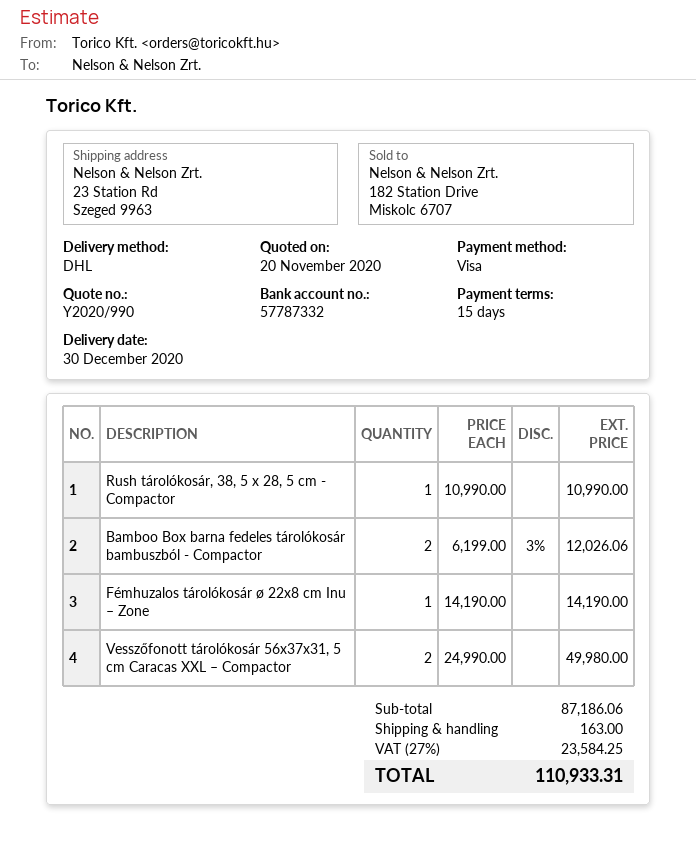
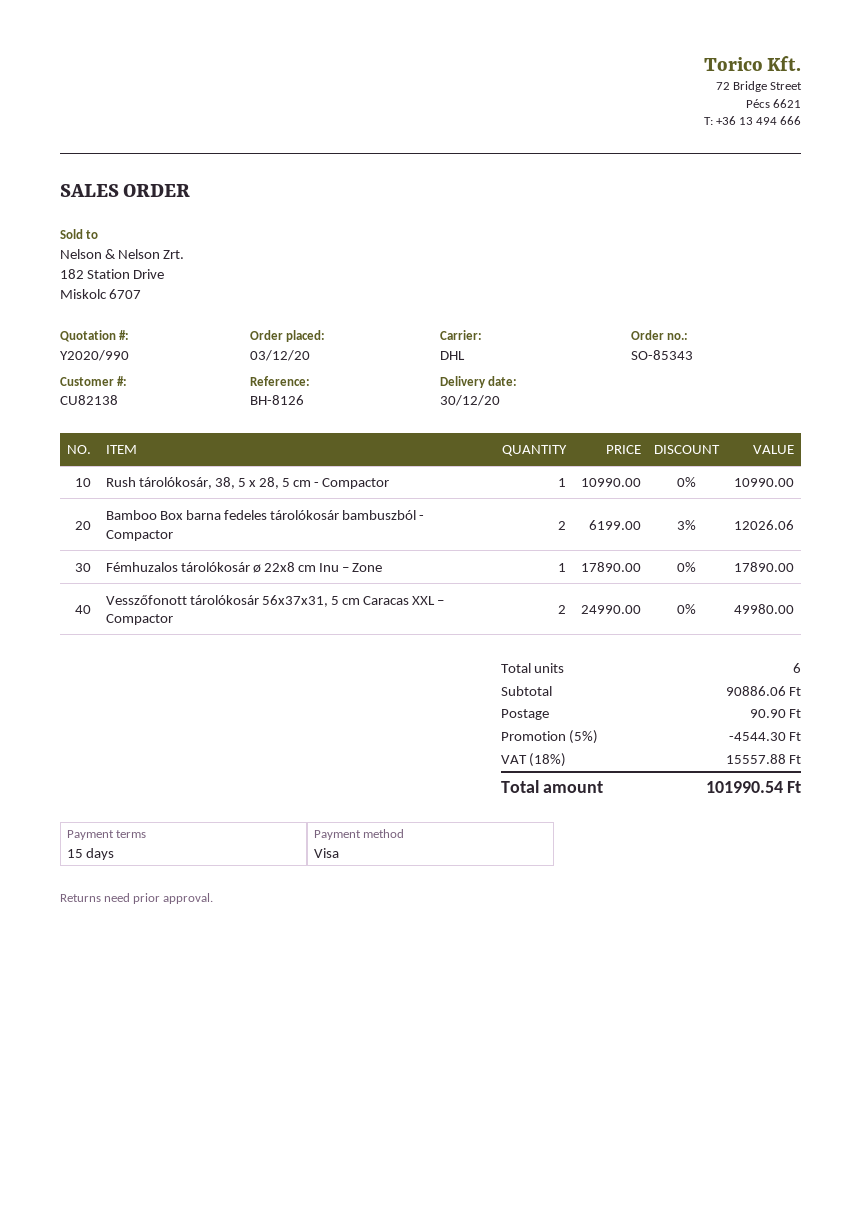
Fémhuzalos tárolókosár ø 22x8 cm Inu – Zone: 1 x 14190.00 = 14190.00 -> 1 x 17890.00 = 17890.00
subtotal: 87186.06 -> 90886.06
discount: none -> 5% = 4544.30
shipping: 163.00 -> 90.90
tax: 27% = 23584.25 -> 18% = 15557.88
total: 110933.31 -> 101990.54

